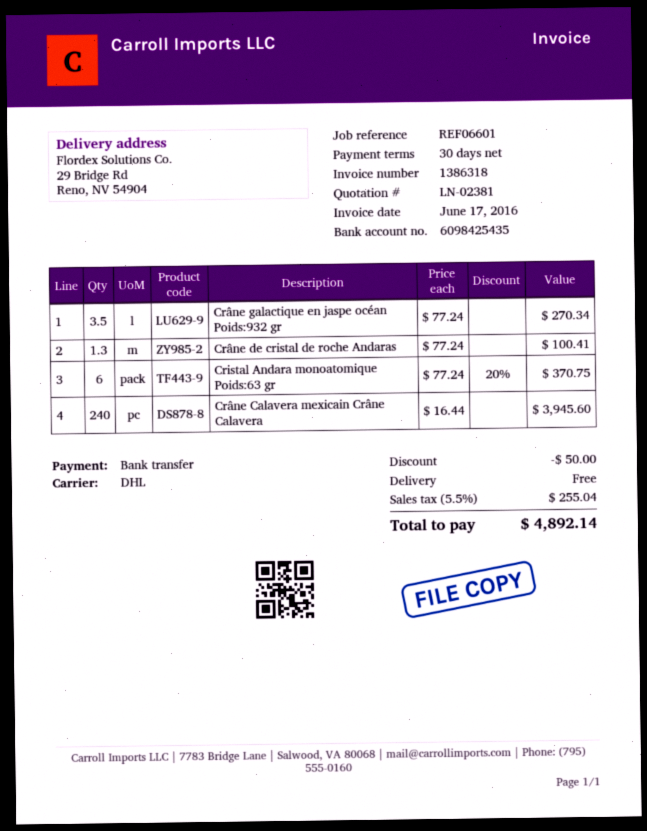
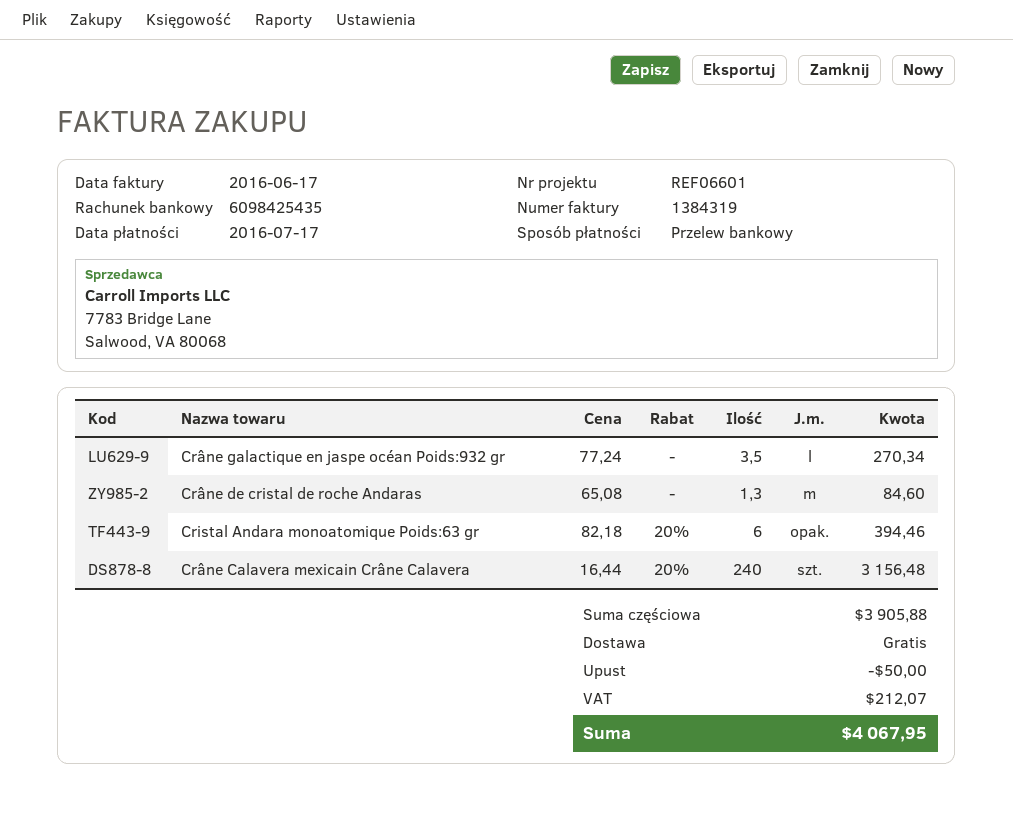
invoice number: 1386318 -> 1384319
Crâne de cristal de roche Andaras: 1.3 x 77.24 = 100.41 -> 1.3 x 65.08 = 84.60
Cristal Andara monoatomique Poids:63 gr: 6 x 77.24 - 20% = 370.75 -> 6 x 82.18 - 20% = 394.46
Crâne Calavera mexicain Crâne Calavera: 240 x 16.44 = 3945.60 -> 240 x 16.44 - 20% = 3156.48
tax: 255.04 -> 212.07
total: 4892.14 -> 4067.95

